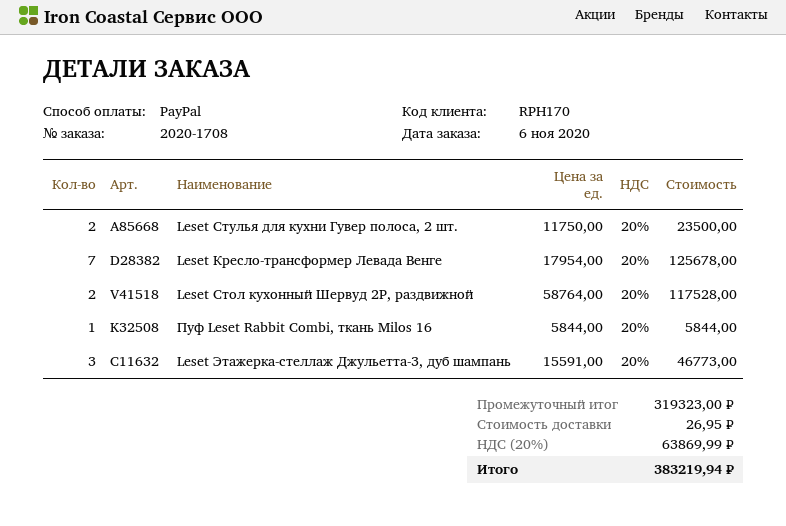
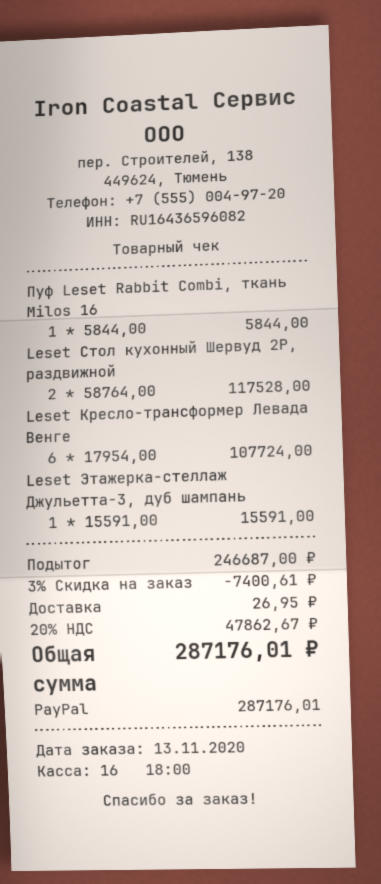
order date: 2020-11-06 -> 2020-11-13
Leset Стулья для кухни Гувер полоса, 2 шт.: 2 x 11750.00 = 23500.00 -> none
Leset Кресло-трансформер Левада Венге: 7 x 17954.00 = 125678.00 -> 6 x 17954.00 = 107724.00
Leset Этажерка-стеллаж Джульетта-3, дуб шампань: 3 x 15591.00 = 46773.00 -> 1 x 15591.00 = 15591.00
subtotal: 319323.00 -> 246687.00
discount: none -> 3% = 7400.61
tax: 20% = 63869.99 -> 20% = 47862.67
total: 383219.94 -> 287176.01

